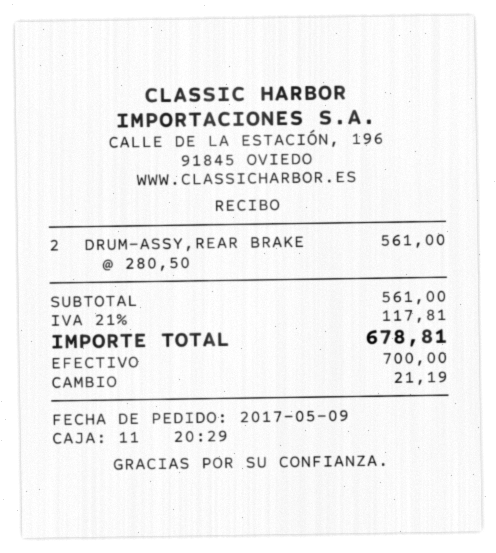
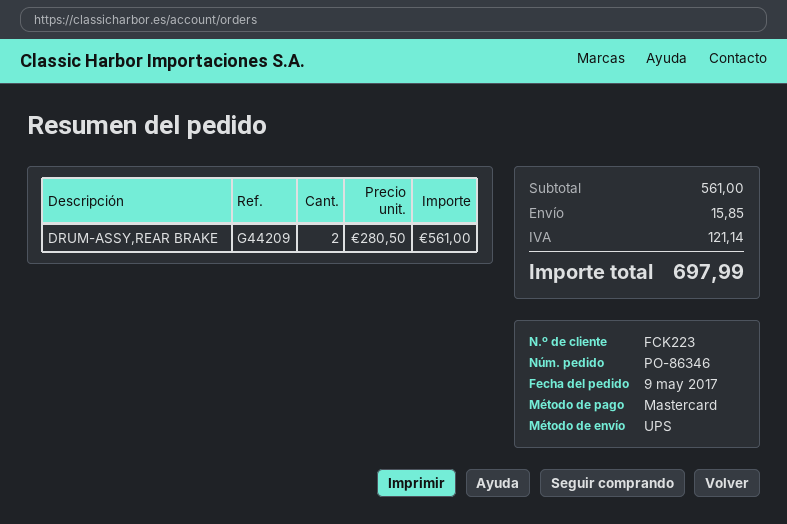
payment method: cash -> Mastercard
shipping: none -> 15.85
tax: 117.81 -> 121.14
total: 678.81 -> 697.99

